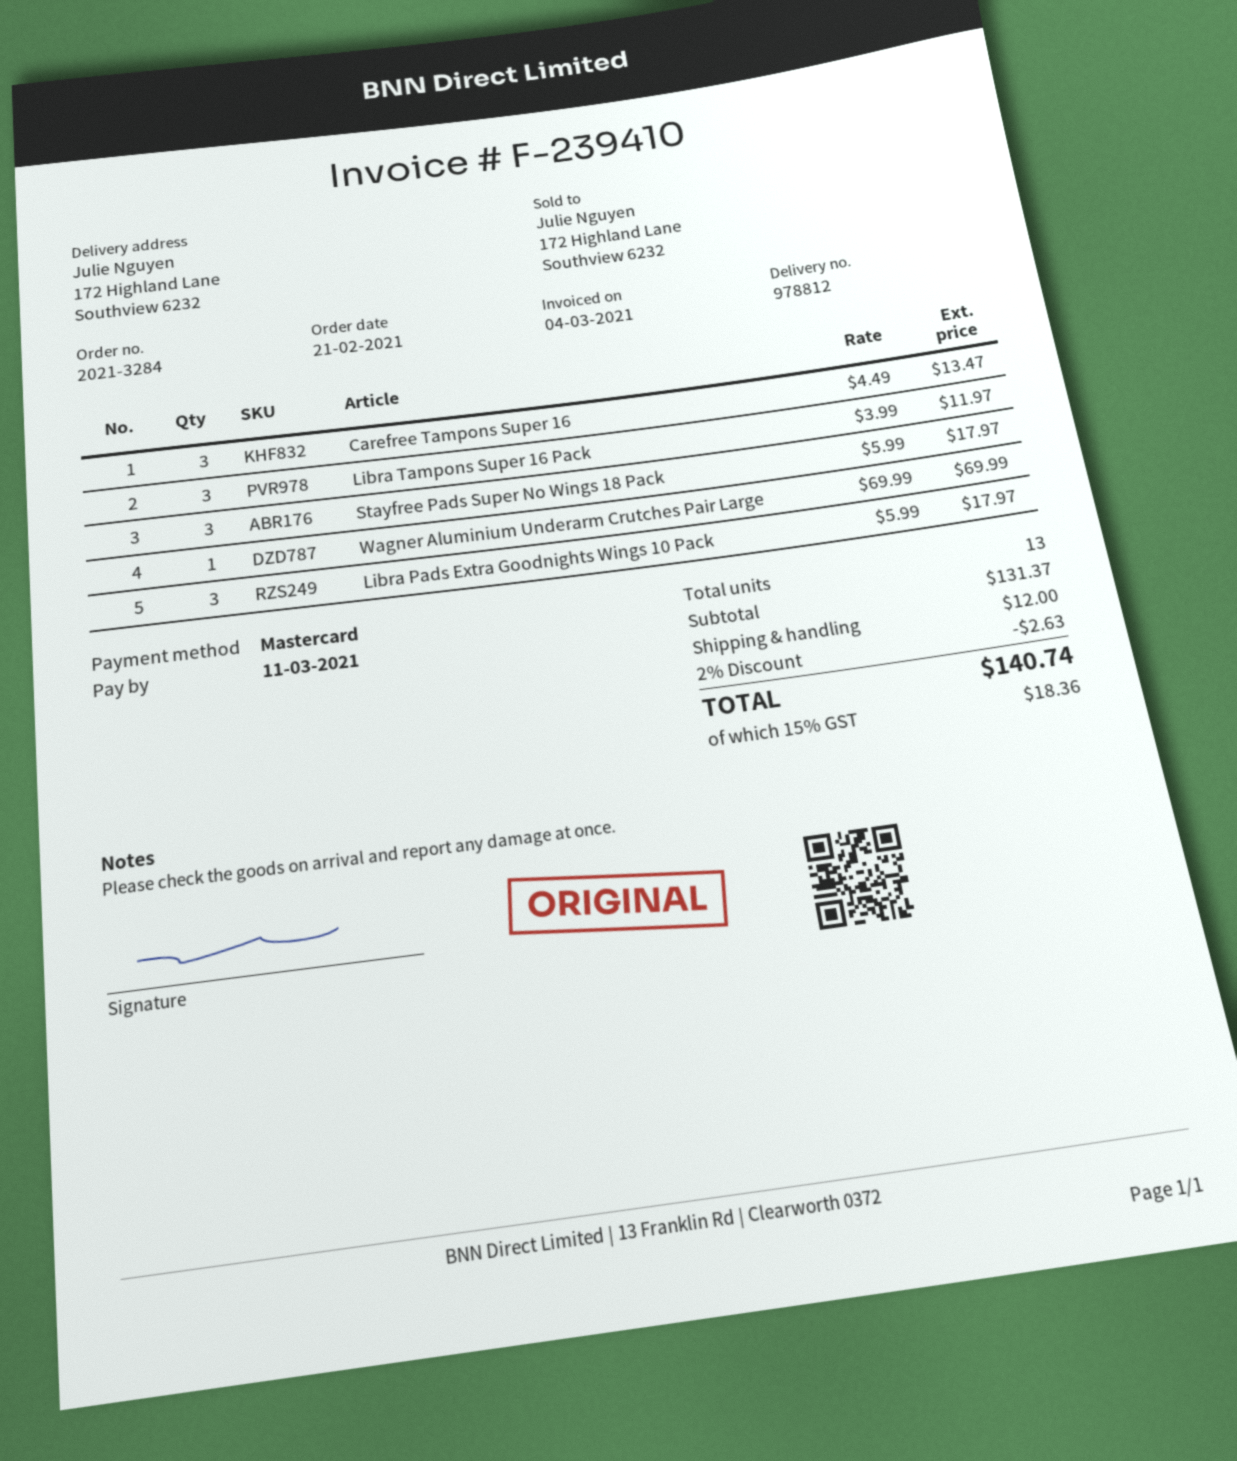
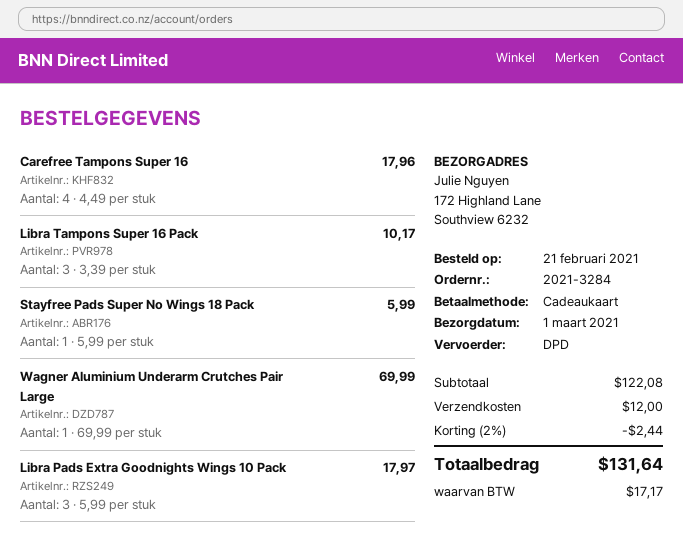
payment method: Mastercard -> gift card
Carefree Tampons Super 16: 3 x 4.49 = 13.47 -> 4 x 4.49 = 17.96
Libra Tampons Super 16 Pack: 3 x 3.99 = 11.97 -> 3 x 3.39 = 10.17
Stayfree Pads Super No Wings 18 Pack: 3 x 5.99 = 17.97 -> 1 x 5.99 = 5.99
subtotal: 131.37 -> 122.08
discount: 2% = 2.63 -> 2% = 2.44
tax: 18.36 -> 17.17
total: 140.74 -> 131.64

